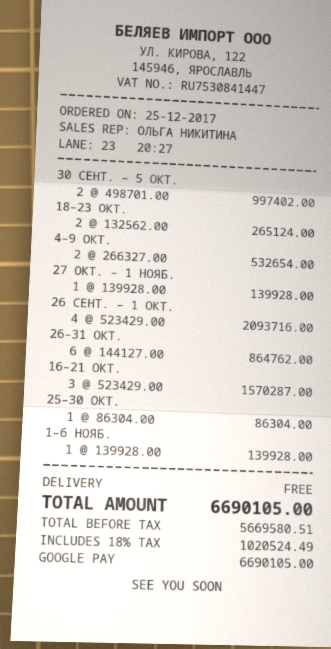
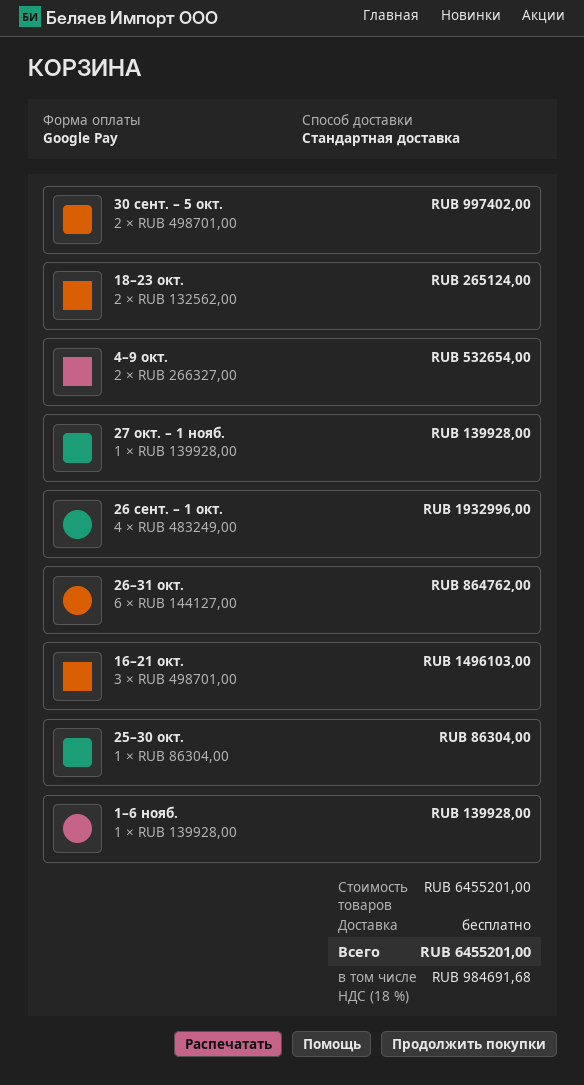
26 СЕНТ. – 1 ОКТ.: 4 x 523429.00 = 2093716.00 -> 4 x 483249.00 = 1932996.00
16–21 ОКТ.: 3 x 523429.00 = 1570287.00 -> 3 x 498701.00 = 1496103.00
tax: 18% = 1020524.49 -> 18% = 984691.68
total: 6690105.00 -> 6455201.00

